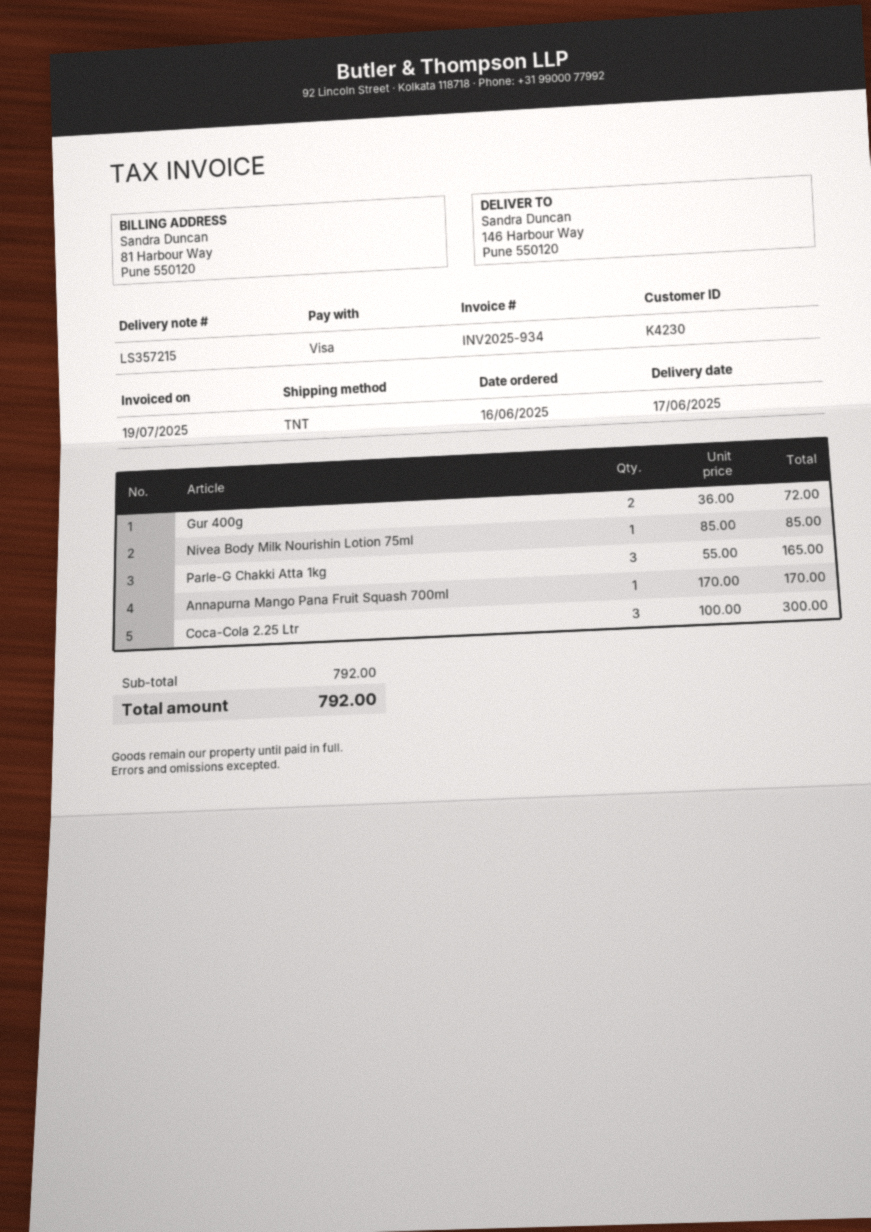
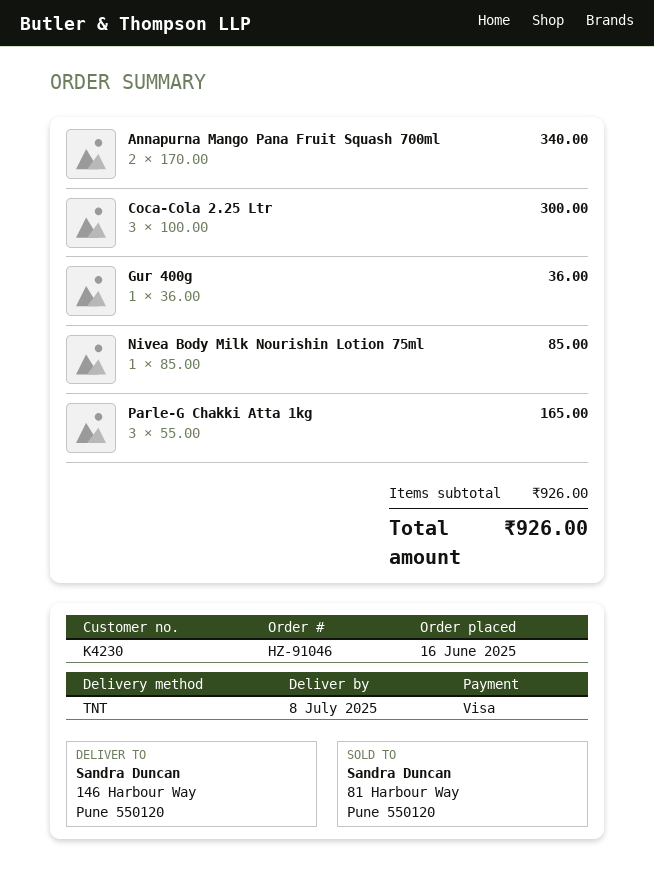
delivery date: 2025-06-17 -> 2025-07-08
Gur 400g: 2 x 36.00 = 72.00 -> 1 x 36.00 = 36.00
Annapurna Mango Pana Fruit Squash 700ml: 1 x 170.00 = 170.00 -> 2 x 170.00 = 340.00
subtotal: 792.00 -> 926.00
total: 792.00 -> 926.00

